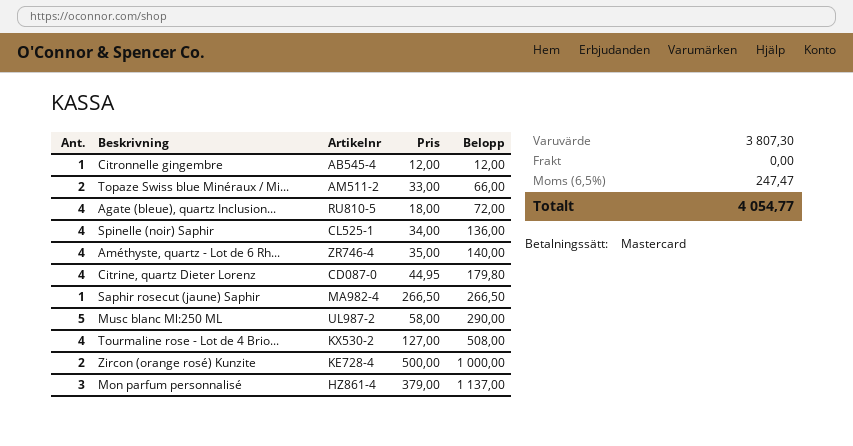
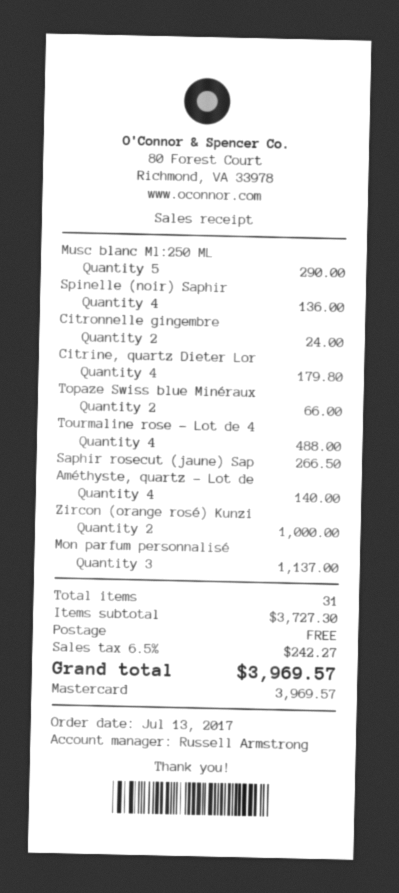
Citronnelle gingembre: 1 for 12.00 -> 2 for 24.00
Agate (bleue), quartz Inclusion...: 4 for 72.00 -> none
Tourmaline rose - Lot de 4 Brio...: 4 for 508.00 -> 4 for 488.00
subtotal: 3807.30 -> 3727.30
tax: 6.5% = 247.47 -> 6.5% = 242.27
total: 4054.77 -> 3969.57

